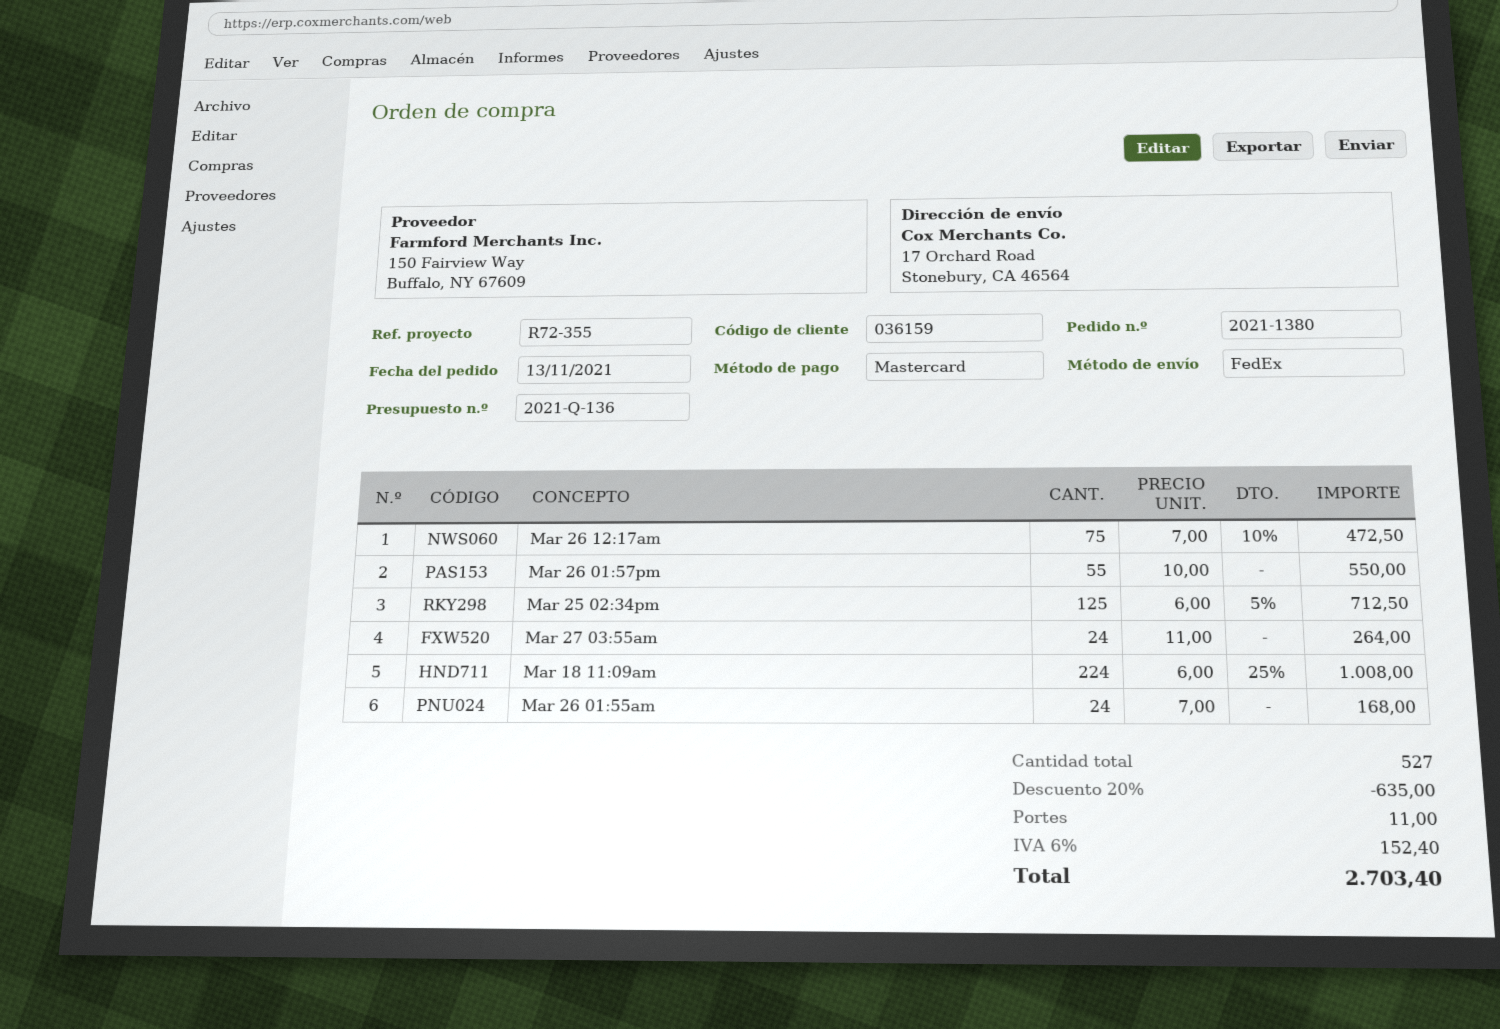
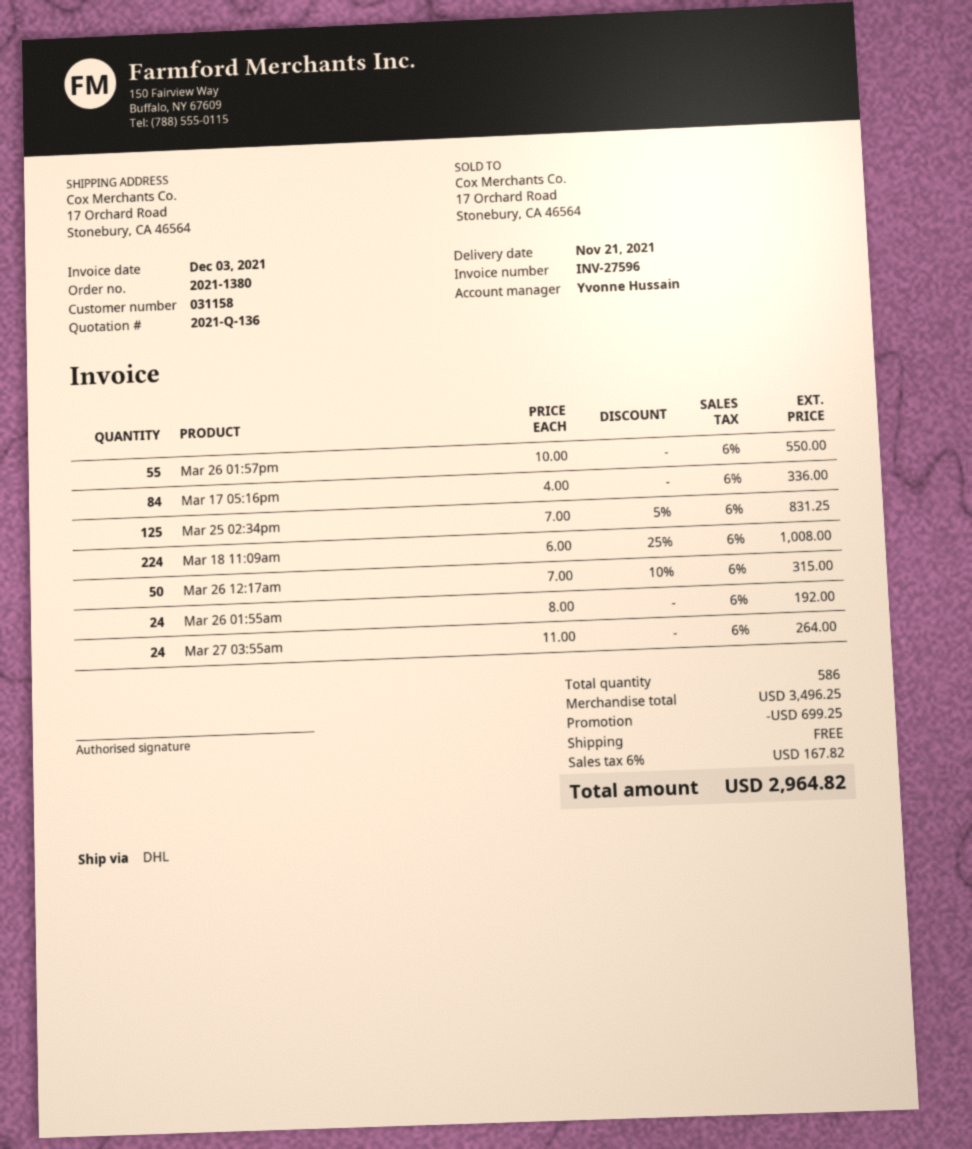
customer number: 036159 -> 031158
shipping method: FedEx -> DHL
Mar 26 12:17am: 75 x 7.00 - 10% = 472.50 -> 50 x 7.00 - 10% = 315.00
Mar 25 02:34pm: 125 x 6.00 - 5% = 712.50 -> 125 x 7.00 - 5% = 831.25
Mar 26 01:55am: 24 x 7.00 = 168.00 -> 24 x 8.00 = 192.00
Mar 17 05:16pm: none -> 84 x 4.00 = 336.00
total quantity: 527 -> 586
discount: 635.00 -> 699.25
shipping: 11.00 -> 0.00
tax: 6% = 152.40 -> 6% = 167.82
total: 2703.40 -> 2964.82

